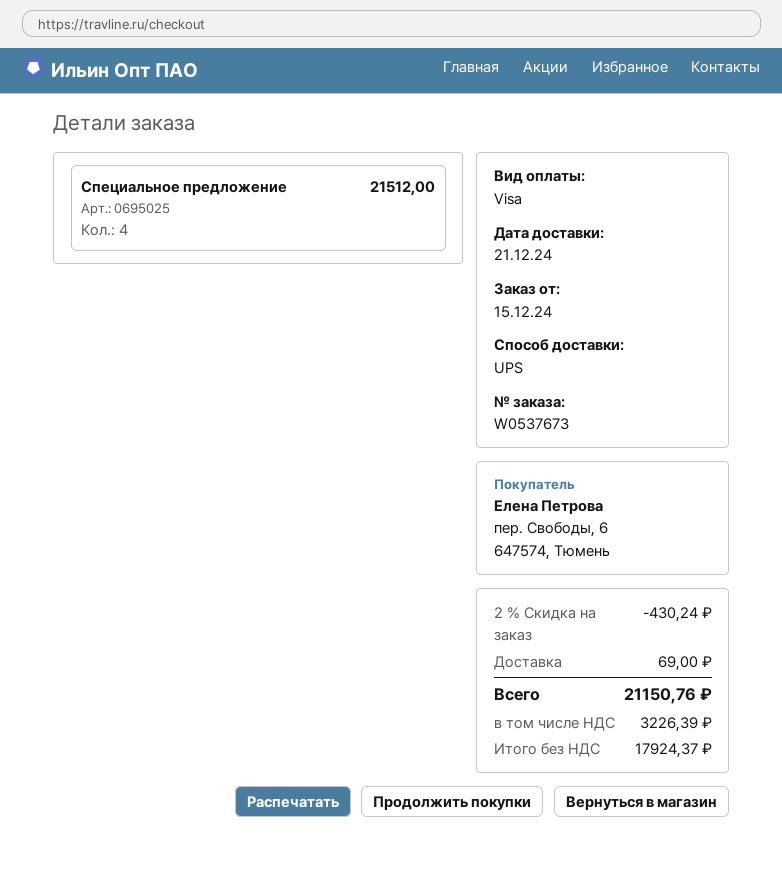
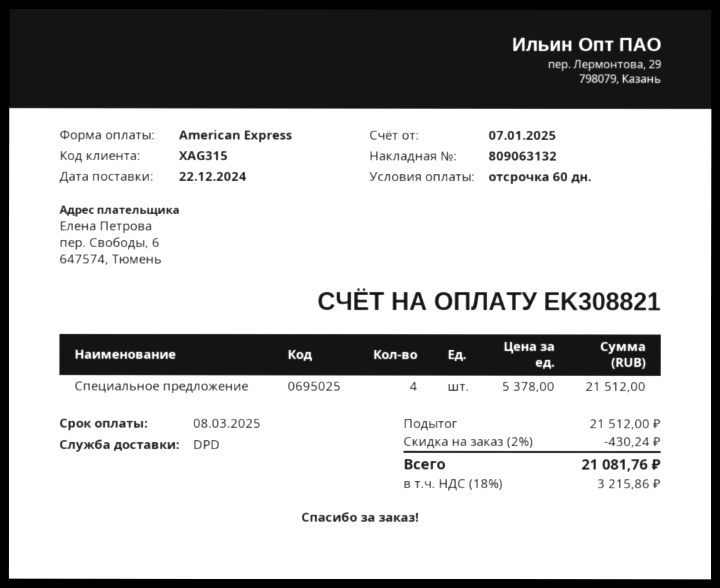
delivery date: 2024-12-21 -> 2024-12-22
payment method: Visa -> American Express
shipping method: UPS -> DPD
shipping: 69.00 -> none
tax: 3226.39 -> 3215.86
total: 21150.76 -> 21081.76

